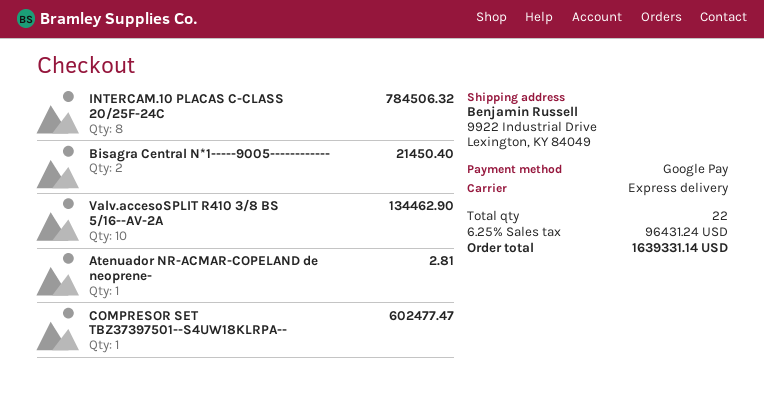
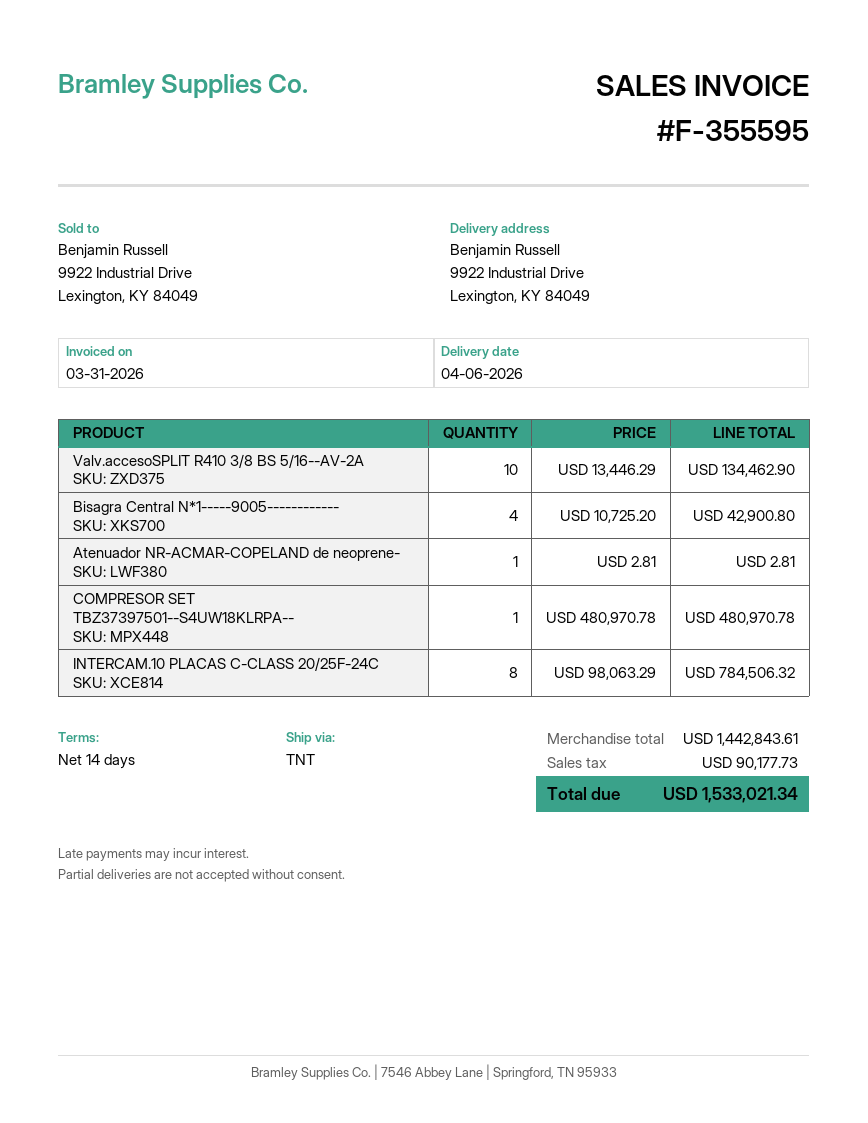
shipping method: express -> TNT
Bisagra Central N*1-----9005------------: 2 for 21450.40 -> 4 for 42900.80
COMPRESOR SET TBZ37397501--S4UW18KLRPA--: 1 for 602477.47 -> 1 for 480970.78
tax: 96431.24 -> 90177.73
total: 1639331.14 -> 1533021.34

